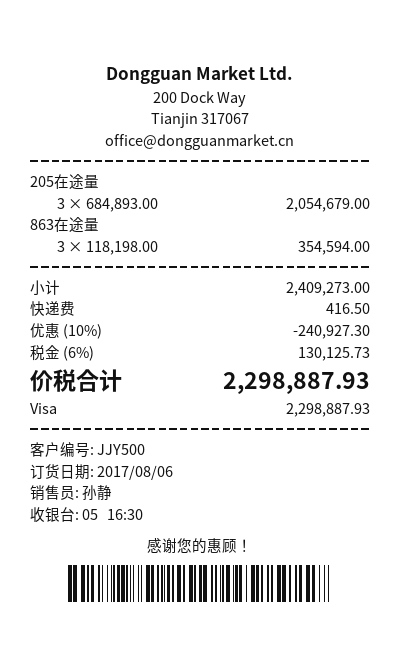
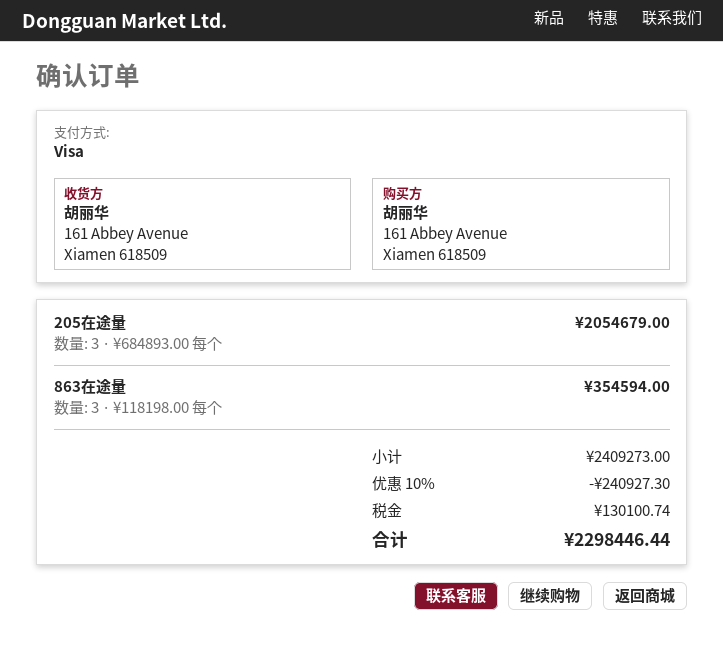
shipping: 416.50 -> none
tax: 130125.73 -> 130100.74
total: 2298887.93 -> 2298446.44

